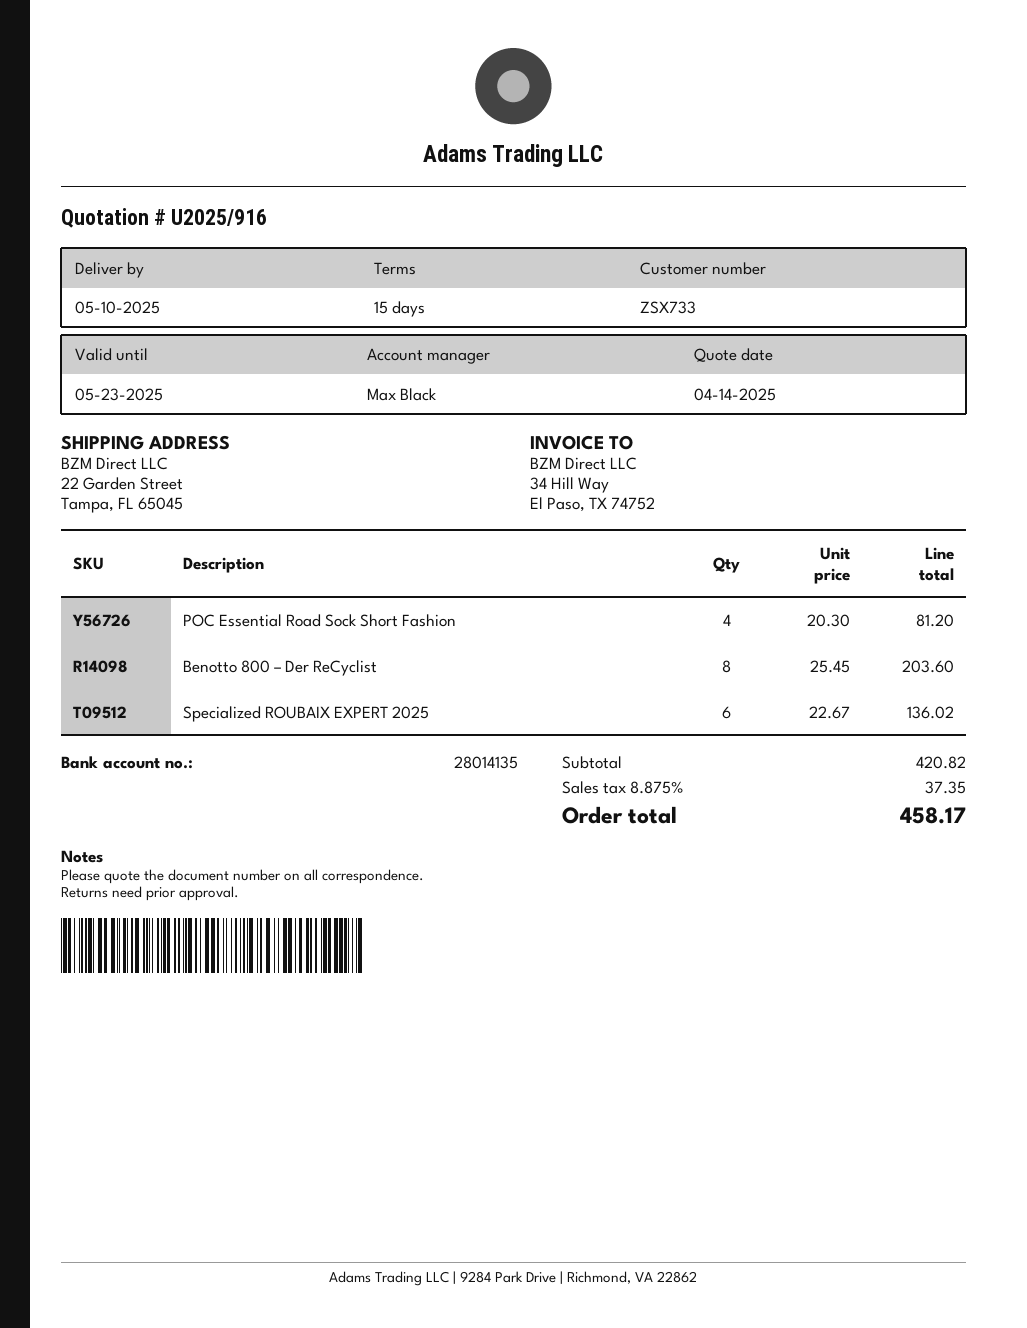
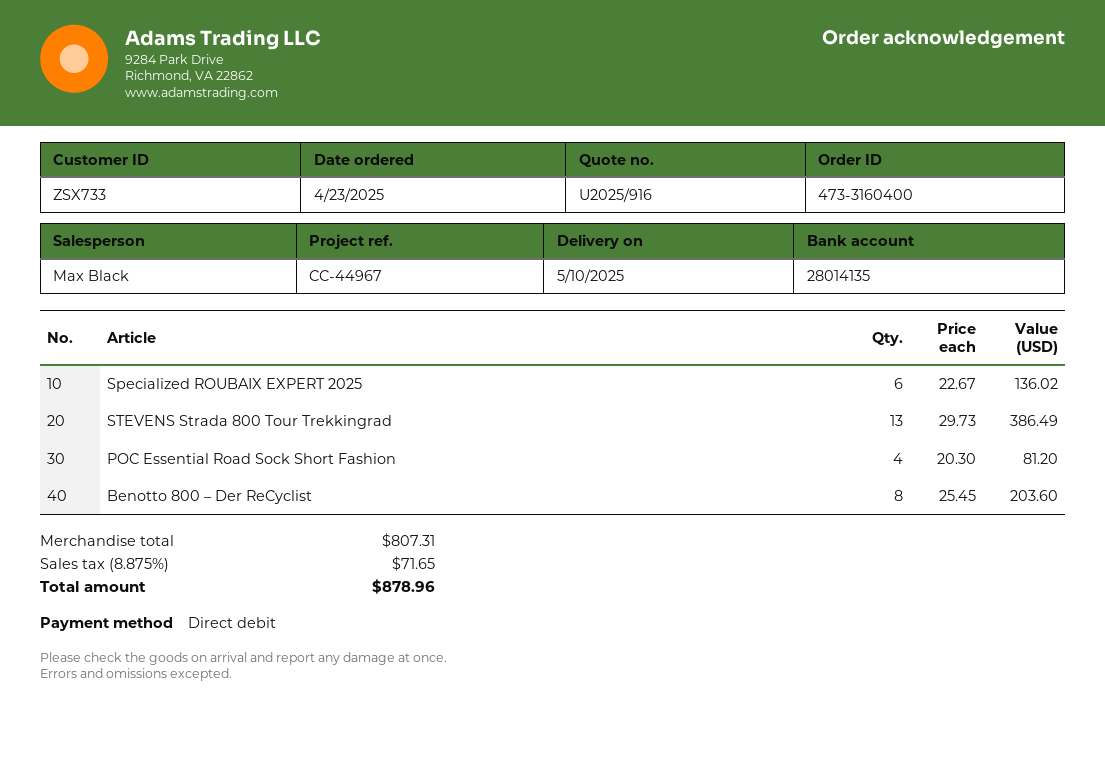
STEVENS Strada 800 Tour Trekkingrad: none -> 13 x 29.73 = 386.49
subtotal: 420.82 -> 807.31
tax: 8.875% = 37.35 -> 8.875% = 71.65
total: 458.17 -> 878.96

